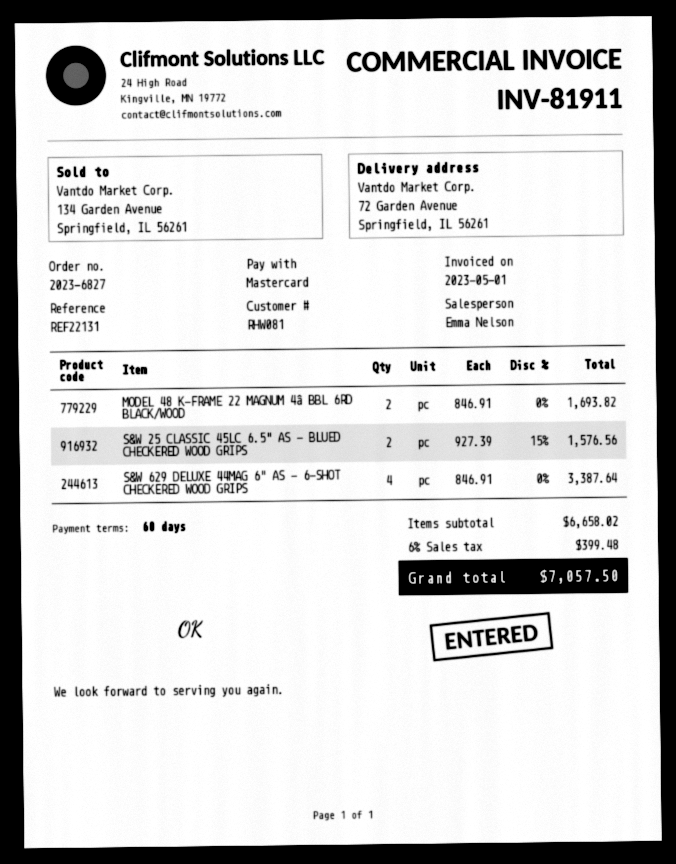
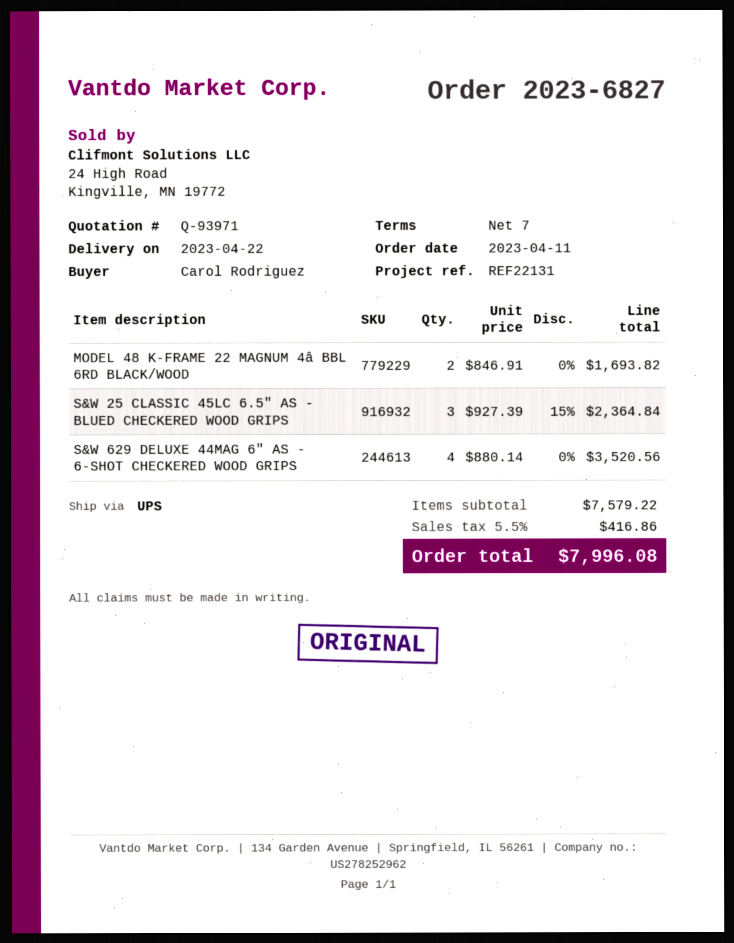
payment terms: 60 days -> 7 days
S&W 25 CLASSIC 45LC 6.5" AS - BLUED CHECKERED WOOD GRIPS: 2 x 927.39 - 15% = 1576.56 -> 3 x 927.39 - 15% = 2364.84
S&W 629 DELUXE 44MAG 6" AS - 6-SHOT CHECKERED WOOD GRIPS: 4 x 846.91 = 3387.64 -> 4 x 880.14 = 3520.56
subtotal: 6658.02 -> 7579.22
tax: 6% = 399.48 -> 5.5% = 416.86
total: 7057.50 -> 7996.08

